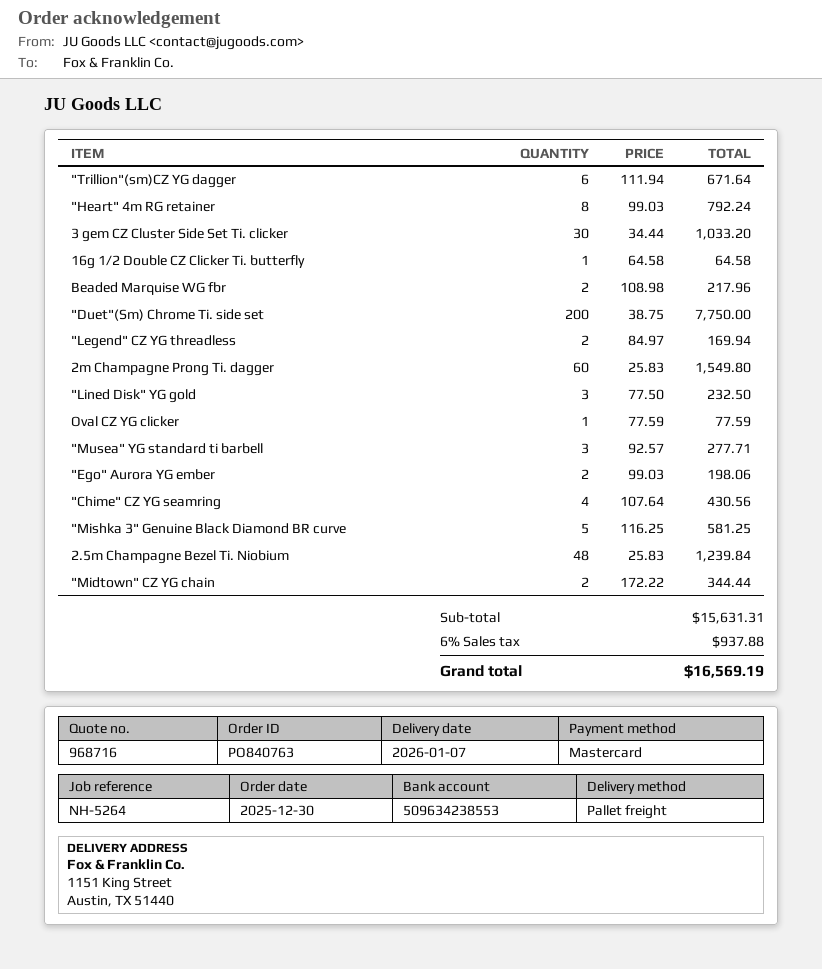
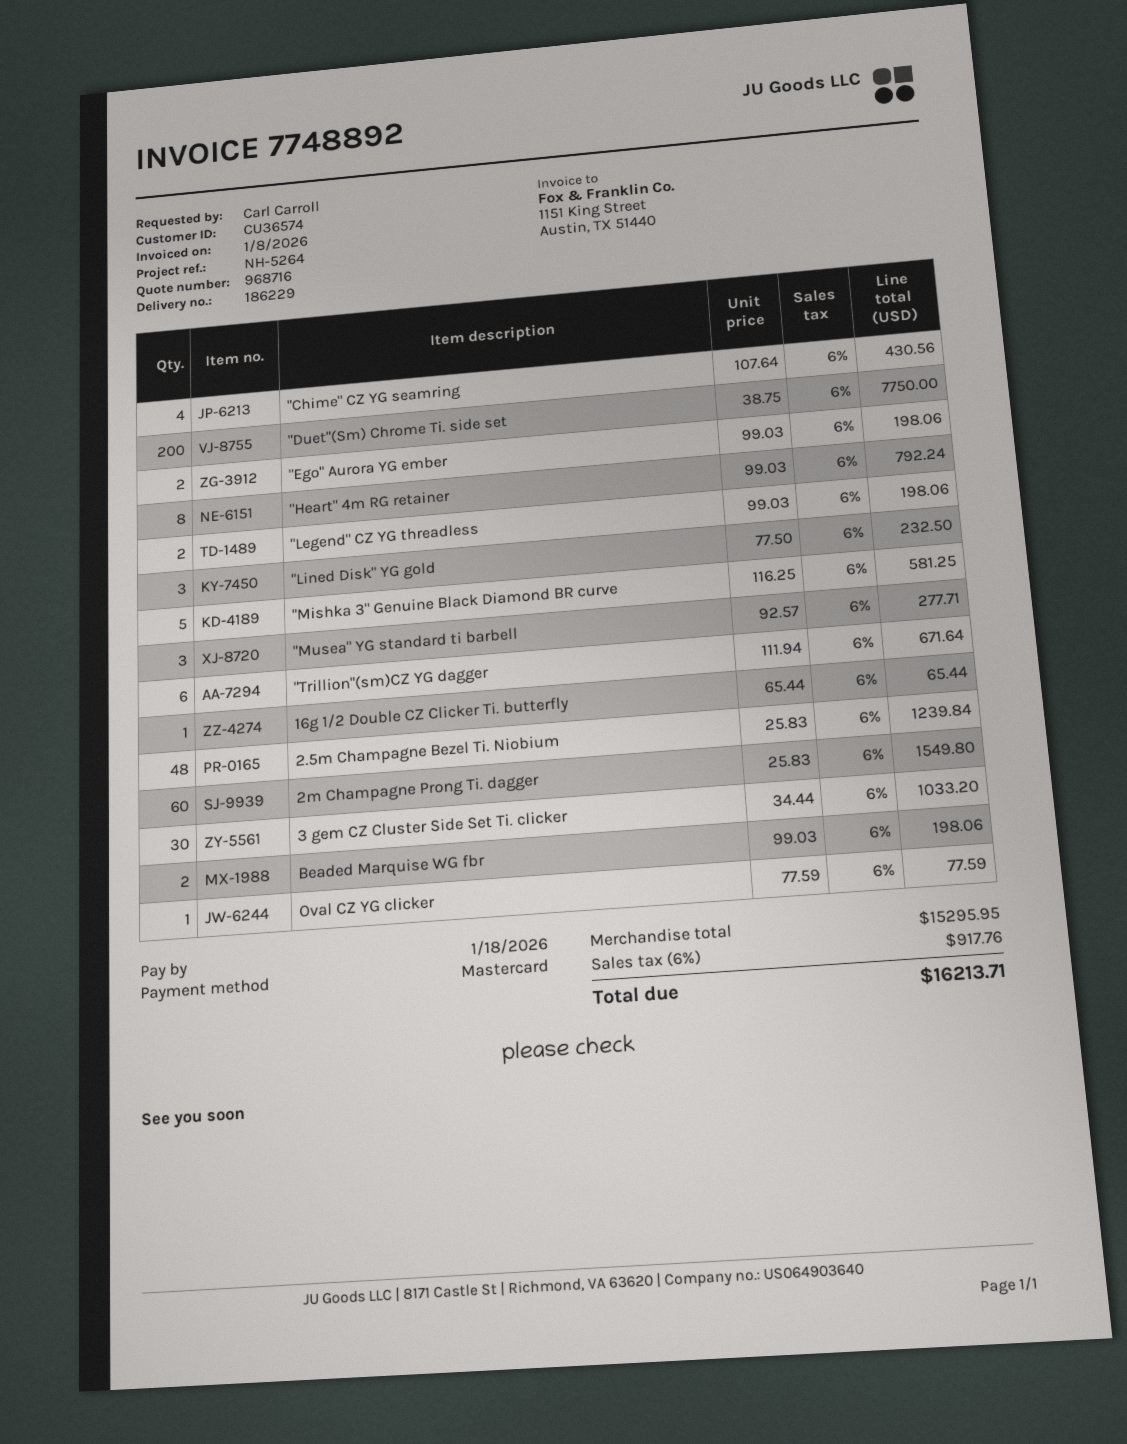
16g 1/2 Double CZ Clicker Ti. butterfly: 1 x 64.58 = 64.58 -> 1 x 65.44 = 65.44
Beaded Marquise WG fbr: 2 x 108.98 = 217.96 -> 2 x 99.03 = 198.06
"Legend" CZ YG threadless: 2 x 84.97 = 169.94 -> 2 x 99.03 = 198.06
"Midtown" CZ YG chain: 2 x 172.22 = 344.44 -> none
subtotal: 15631.31 -> 15295.95
tax: 6% = 937.88 -> 6% = 917.76
total: 16569.19 -> 16213.71

